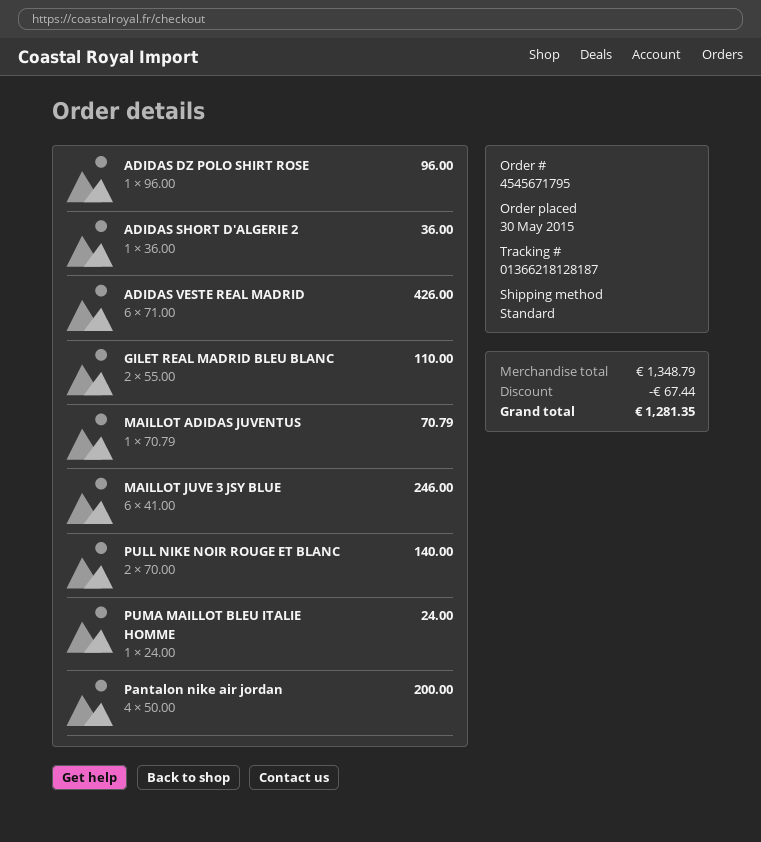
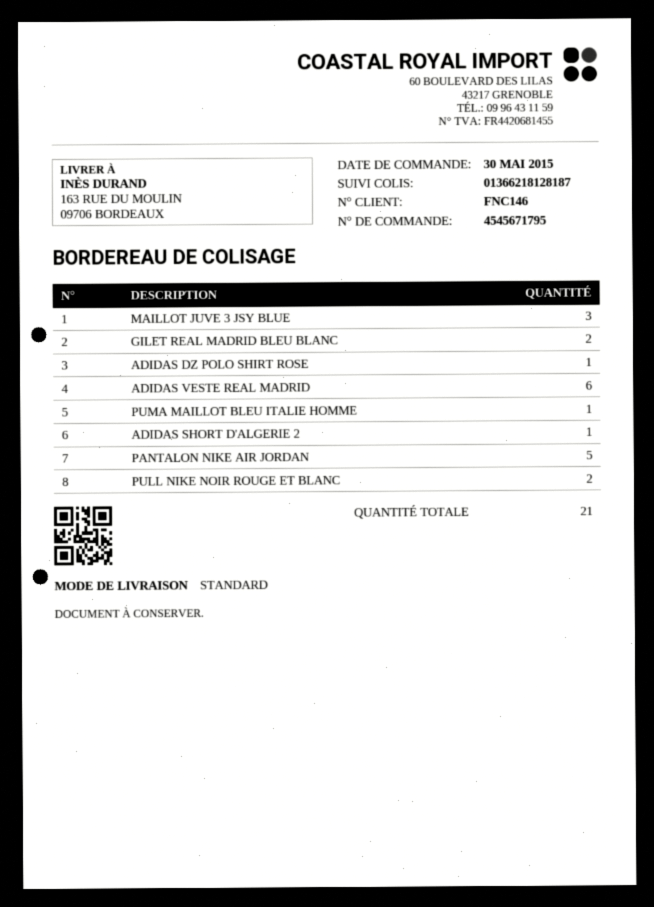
MAILLOT ADIDAS JUVENTUS: 1 -> none
MAILLOT JUVE 3 JSY BLUE: 6 -> 3
Pantalon nike air jordan: 4 -> 5

